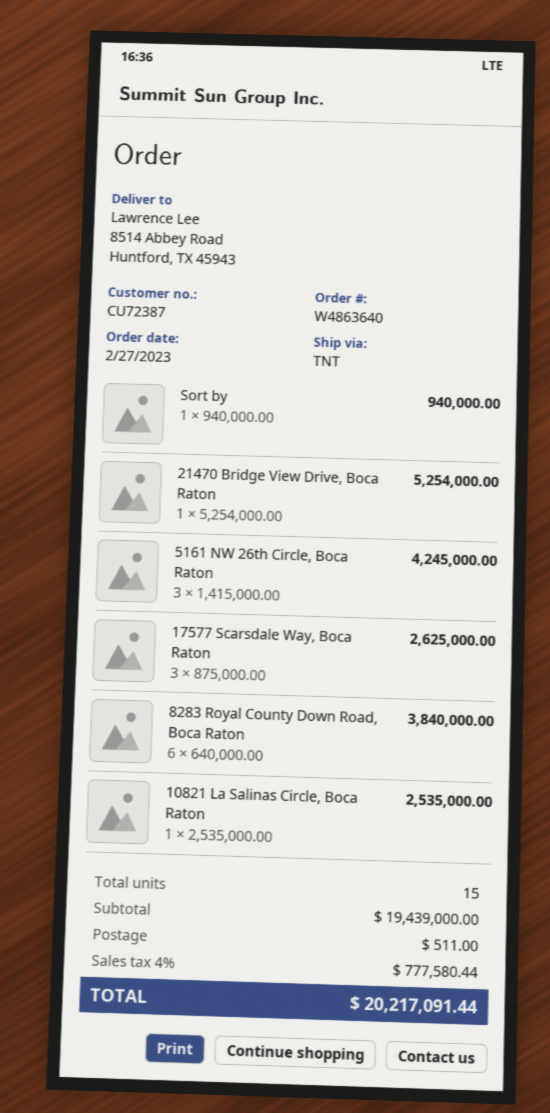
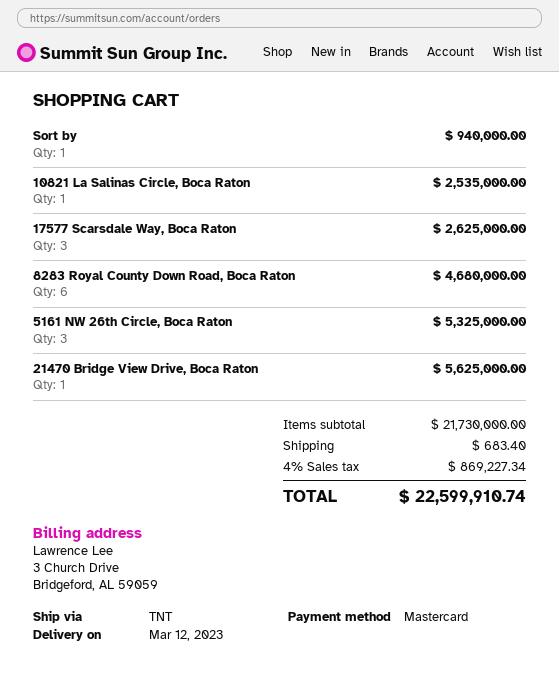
21470 Bridge View Drive, Boca Raton: 1 for 5254000.00 -> 1 for 5625000.00
5161 NW 26th Circle, Boca Raton: 3 for 4245000.00 -> 3 for 5325000.00
8283 Royal County Down Road, Boca Raton: 6 for 3840000.00 -> 6 for 4680000.00
subtotal: 19439000.00 -> 21730000.00
shipping: 511.00 -> 683.40
tax: 4% = 777580.44 -> 4% = 869227.34
total: 20217091.44 -> 22599910.74

